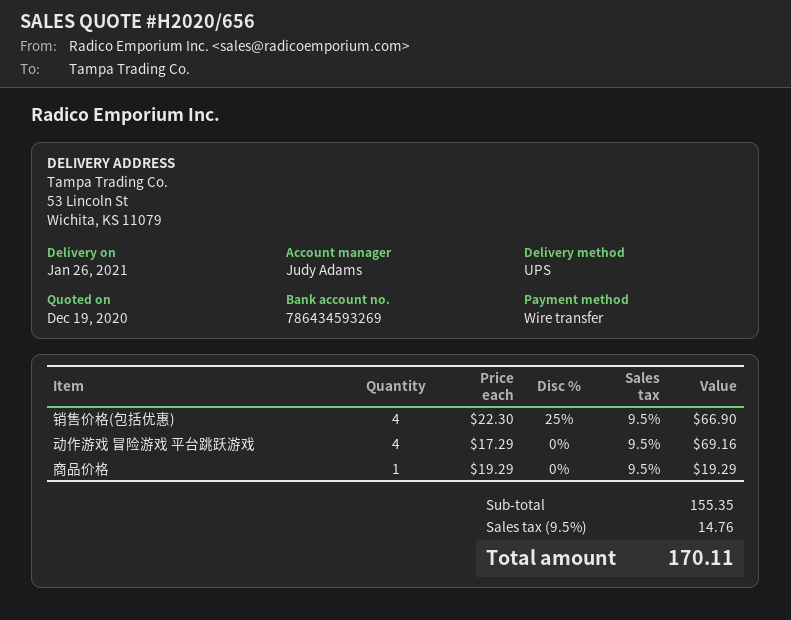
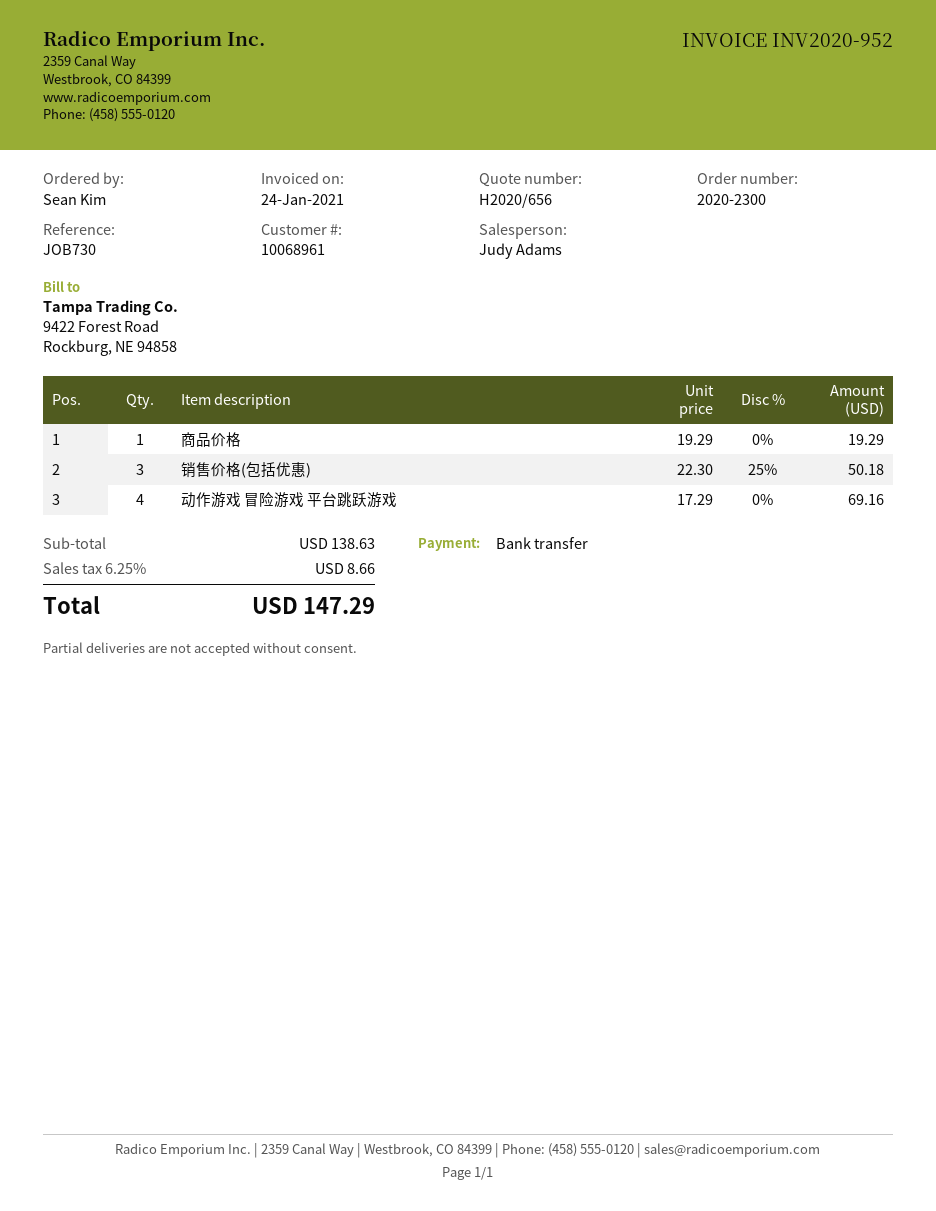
销售价格(包括优惠): 4 x 22.30 - 25% = 66.90 -> 3 x 22.30 - 25% = 50.18
subtotal: 155.35 -> 138.63
tax: 9.5% = 14.76 -> 6.25% = 8.66
total: 170.11 -> 147.29

